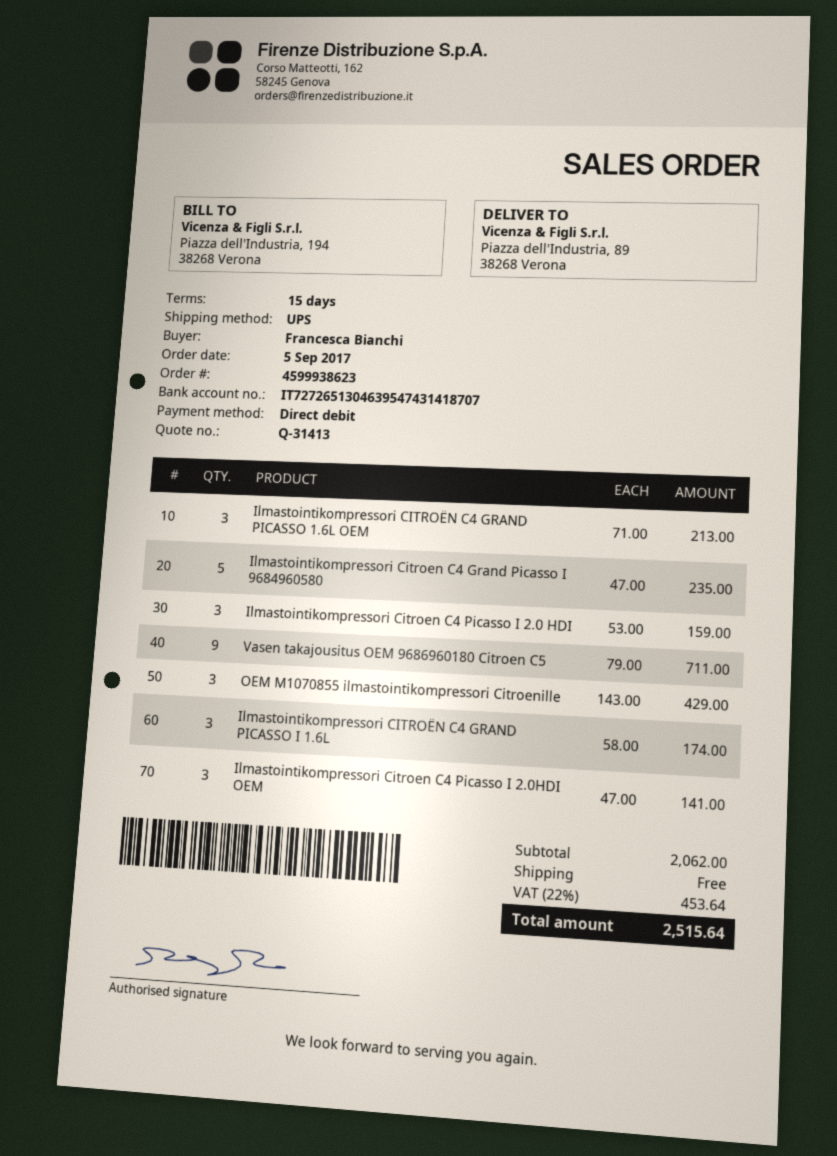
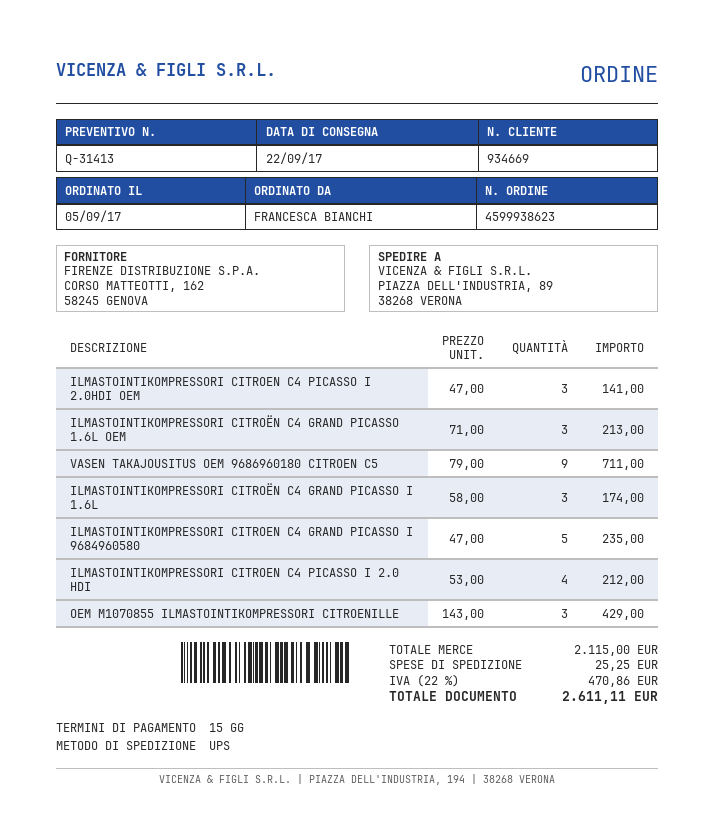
Ilmastointikompressori Citroen C4 Picasso I 2.0 HDI: 3 x 53.00 = 159.00 -> 4 x 53.00 = 212.00
subtotal: 2062.00 -> 2115.00
shipping: 0.00 -> 25.25
tax: 22% = 453.64 -> 22% = 470.86
total: 2515.64 -> 2611.11

